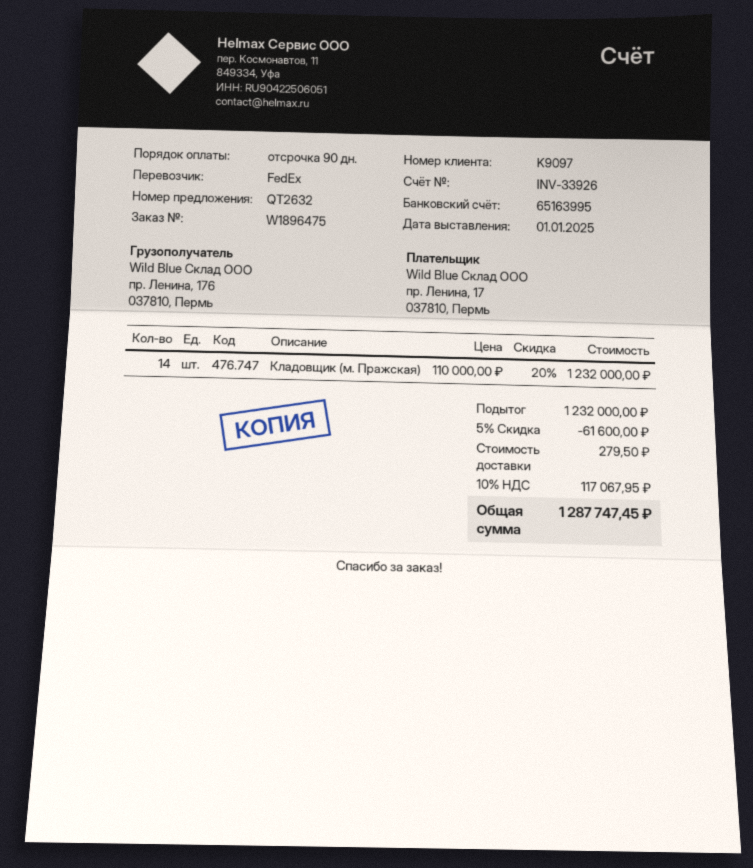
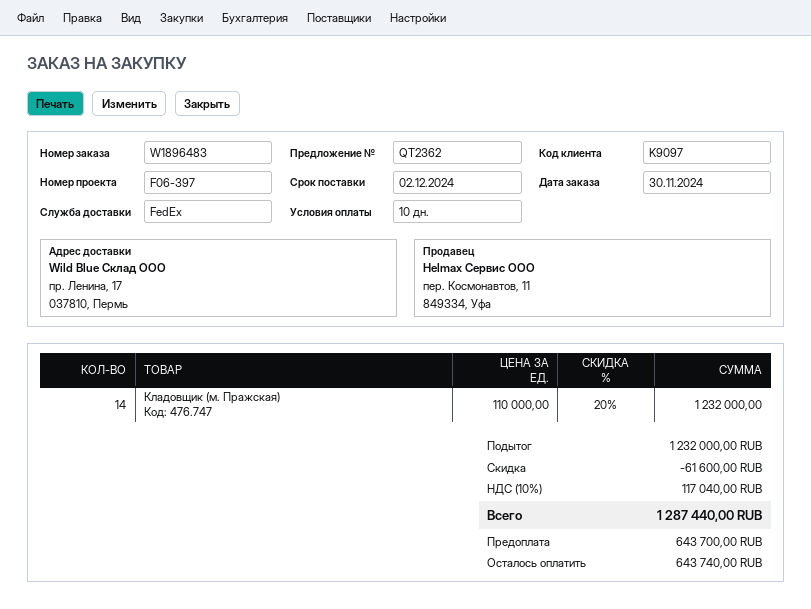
quote number: QT2632 -> QT2362
order number: W1896475 -> W1896483
payment terms: 90 days -> 10 days
ship to: пр. Ленина, 176, 037810, Пермь -> пр. Ленина, 17, 037810, Пермь
shipping: 279.50 -> none
tax: 10% = 117067.95 -> 10% = 117040.00
total: 1287747.45 -> 1287440.00

